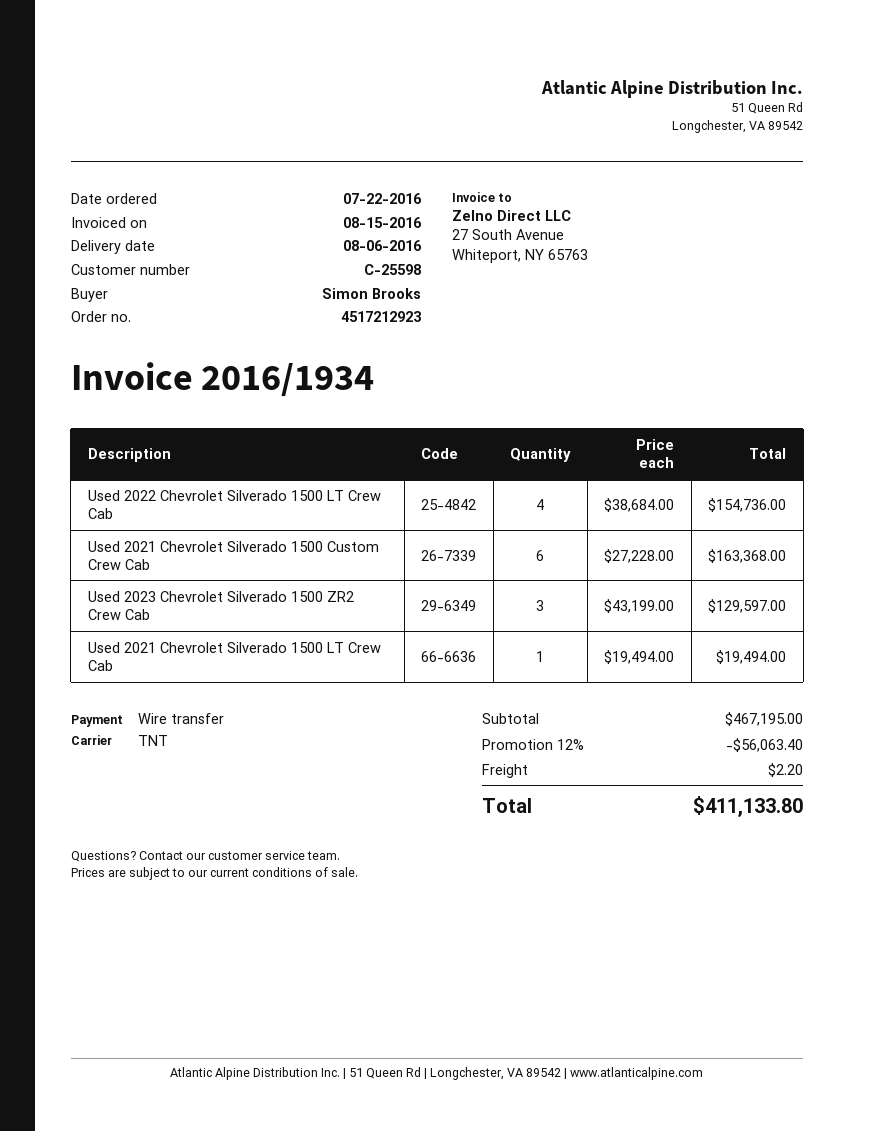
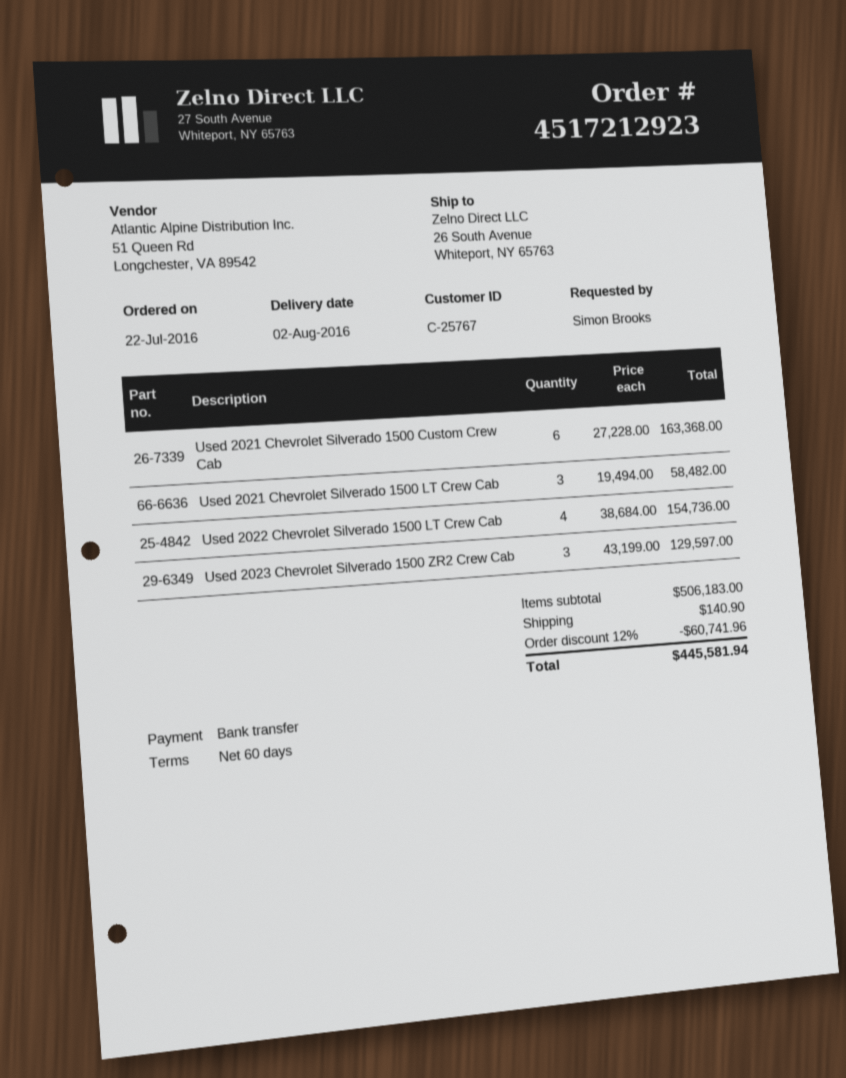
delivery date: 2016-08-06 -> 2016-08-02
customer number: C-25598 -> C-25767
Used 2021 Chevrolet Silverado 1500 LT Crew Cab: 1 x 19494.00 = 19494.00 -> 3 x 19494.00 = 58482.00
subtotal: 467195.00 -> 506183.00
discount: 12% = 56063.40 -> 12% = 60741.96
shipping: 2.20 -> 140.90
total: 411133.80 -> 445581.94

